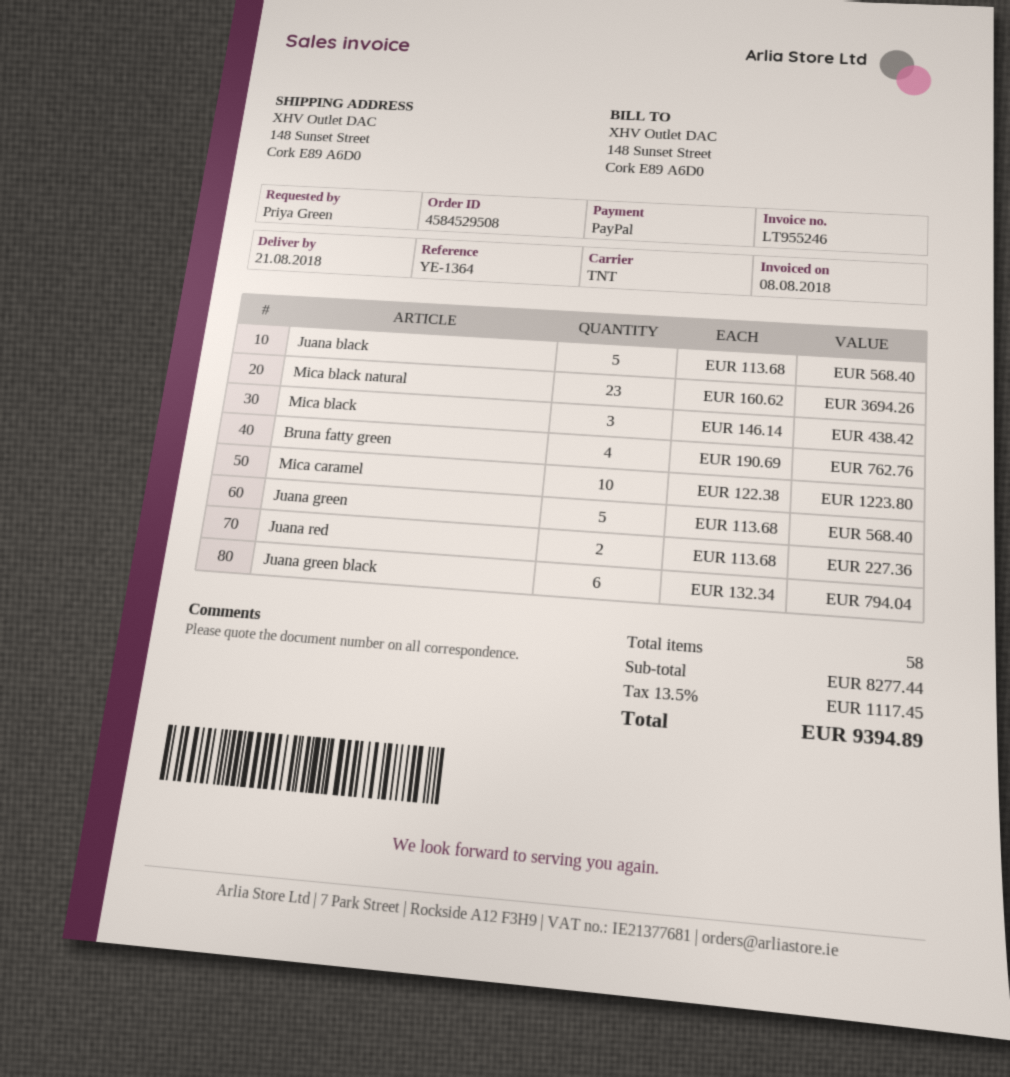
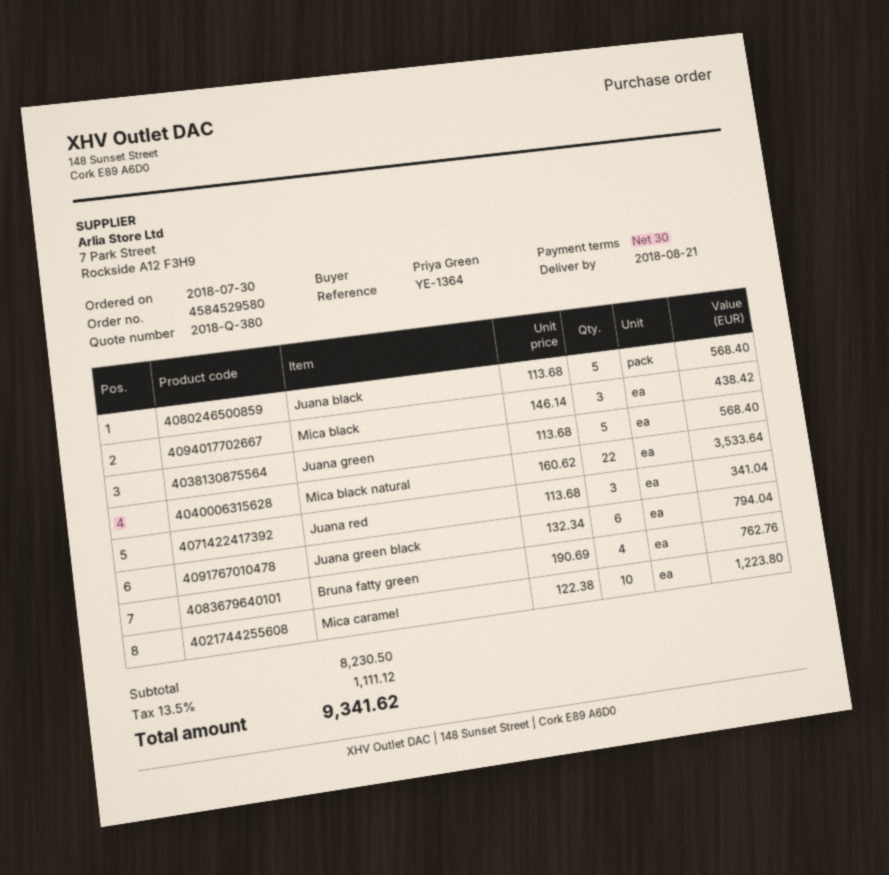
order number: 4584529508 -> 4584529580
Mica black natural: 23 x 160.62 = 3694.26 -> 22 x 160.62 = 3533.64
Juana red: 2 x 113.68 = 227.36 -> 3 x 113.68 = 341.04
subtotal: 8277.44 -> 8230.50
tax: 13.5% = 1117.45 -> 13.5% = 1111.12
total: 9394.89 -> 9341.62

